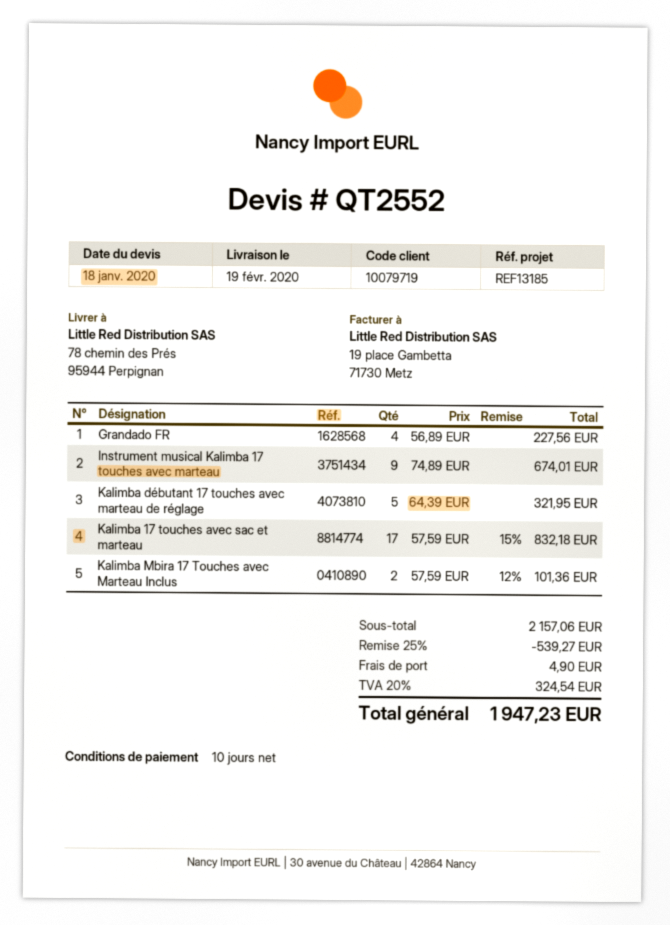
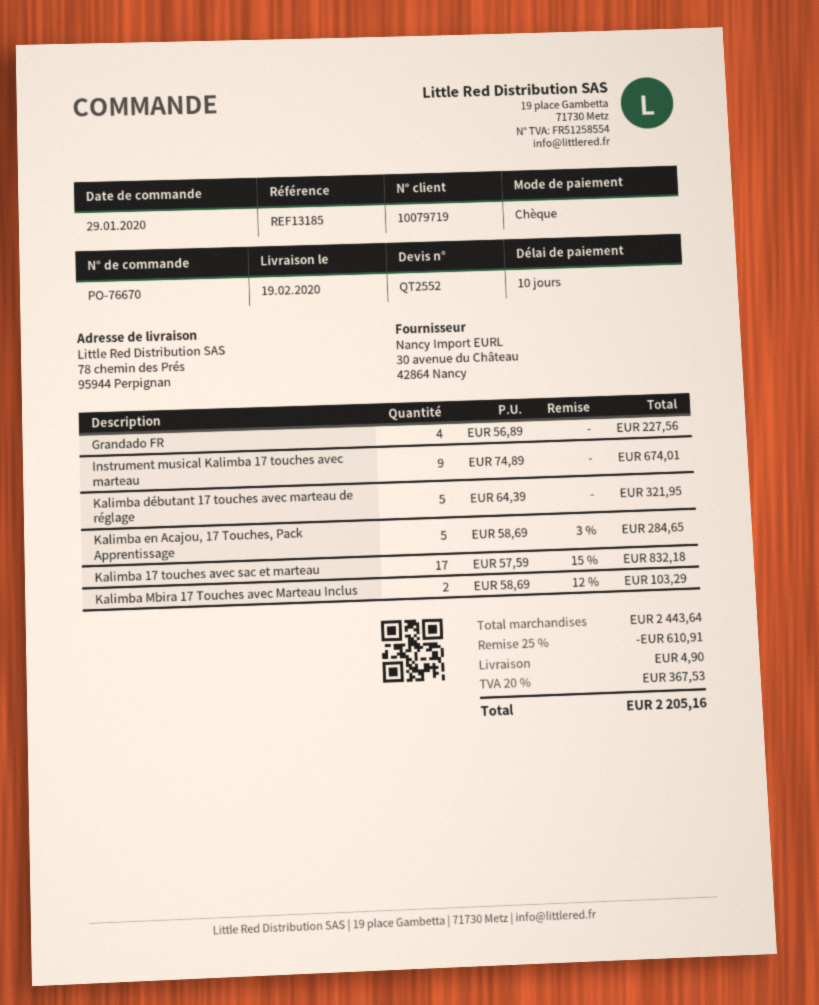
Kalimba Mbira 17 Touches avec Marteau Inclus: 2 x 57.59 - 12% = 101.36 -> 2 x 58.69 - 12% = 103.29
Kalimba en Acajou, 17 Touches, Pack Apprentissage: none -> 5 x 58.69 - 3% = 284.65
subtotal: 2157.06 -> 2443.64
discount: 25% = 539.27 -> 25% = 610.91
tax: 20% = 324.54 -> 20% = 367.53
total: 1947.23 -> 2205.16

